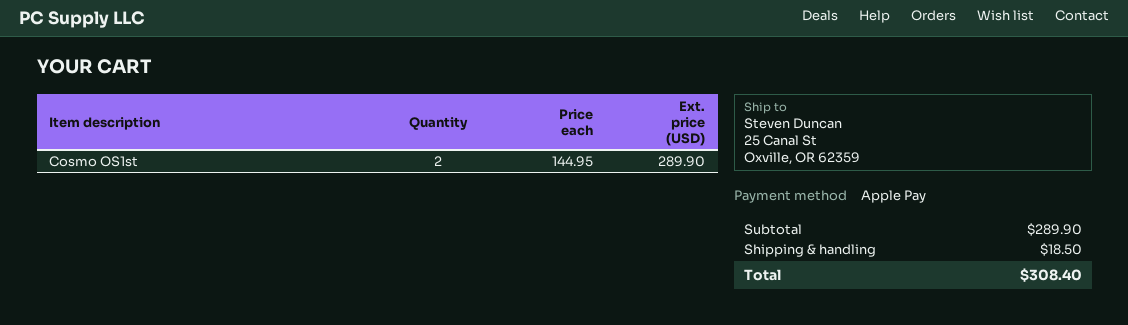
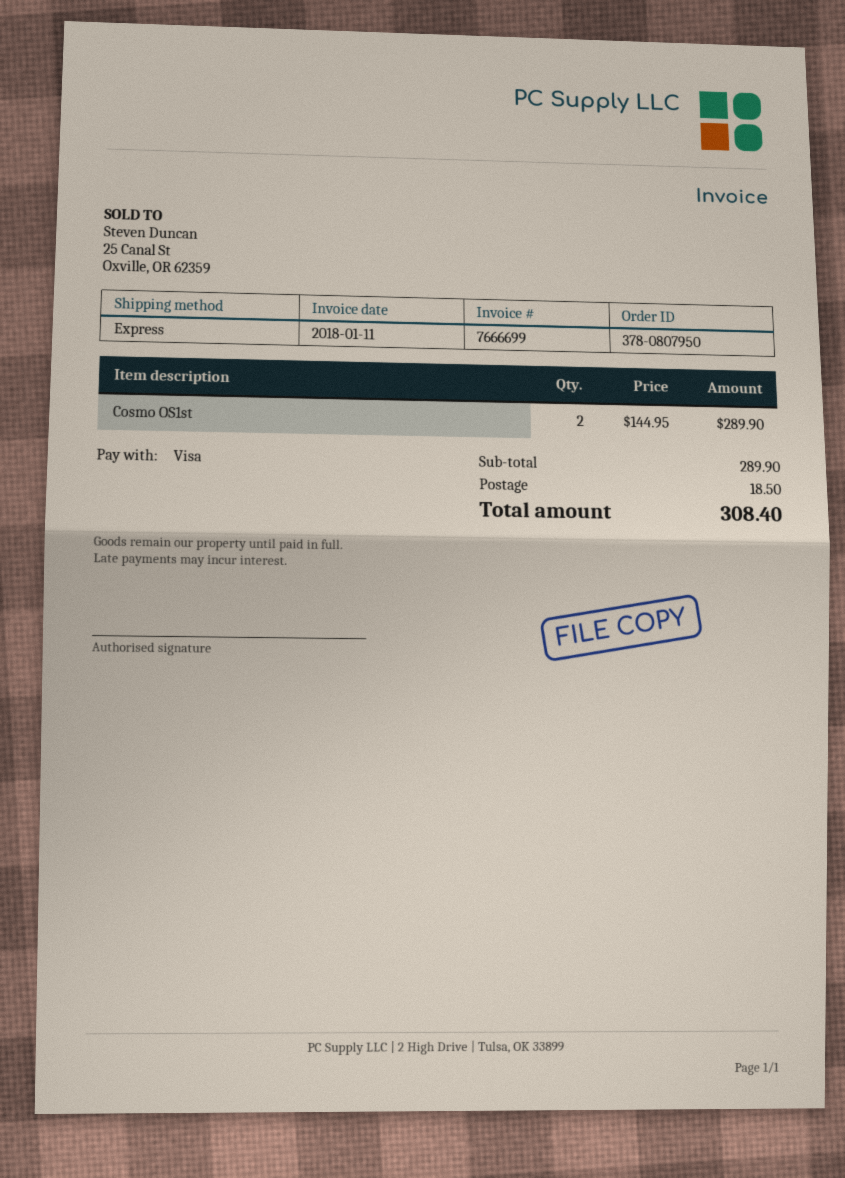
payment method: Apple Pay -> Visa

